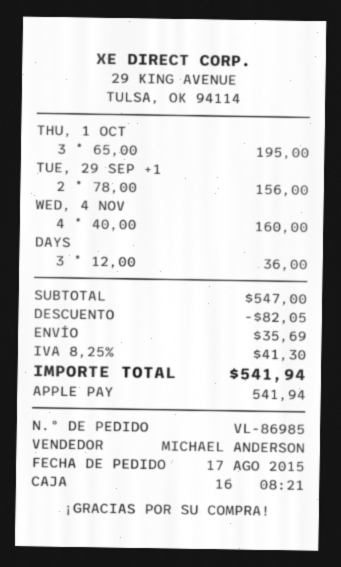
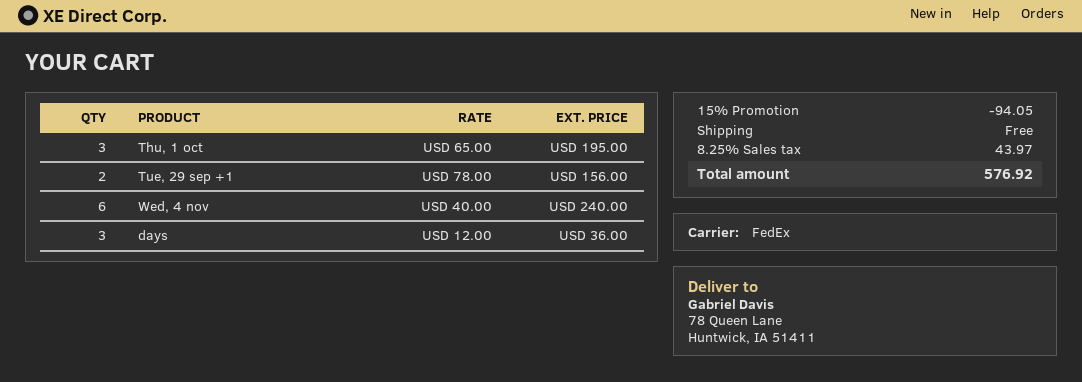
WED, 4 NOV: 4 x 40.00 = 160.00 -> 6 x 40.00 = 240.00
discount: 82.05 -> 94.05
shipping: 35.69 -> 0.00
tax: 8.25% = 41.30 -> 8.25% = 43.97
total: 541.94 -> 576.92

